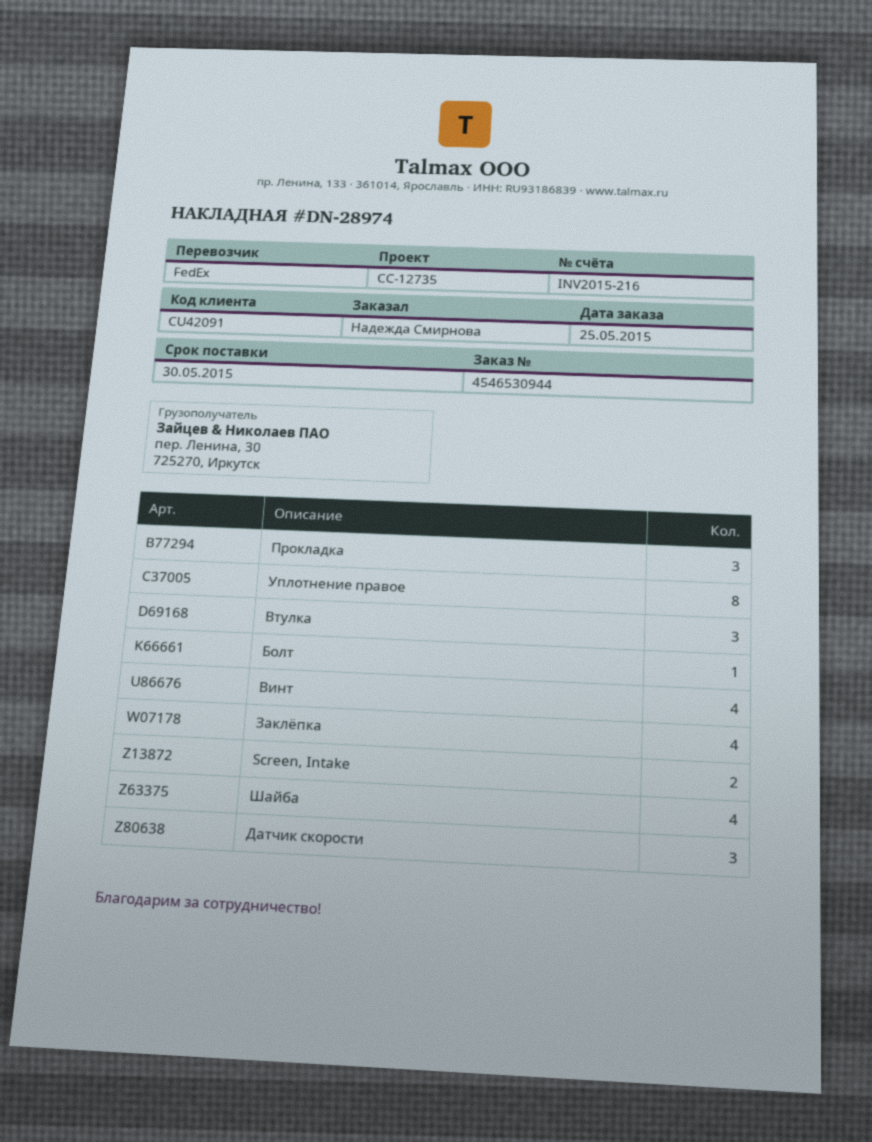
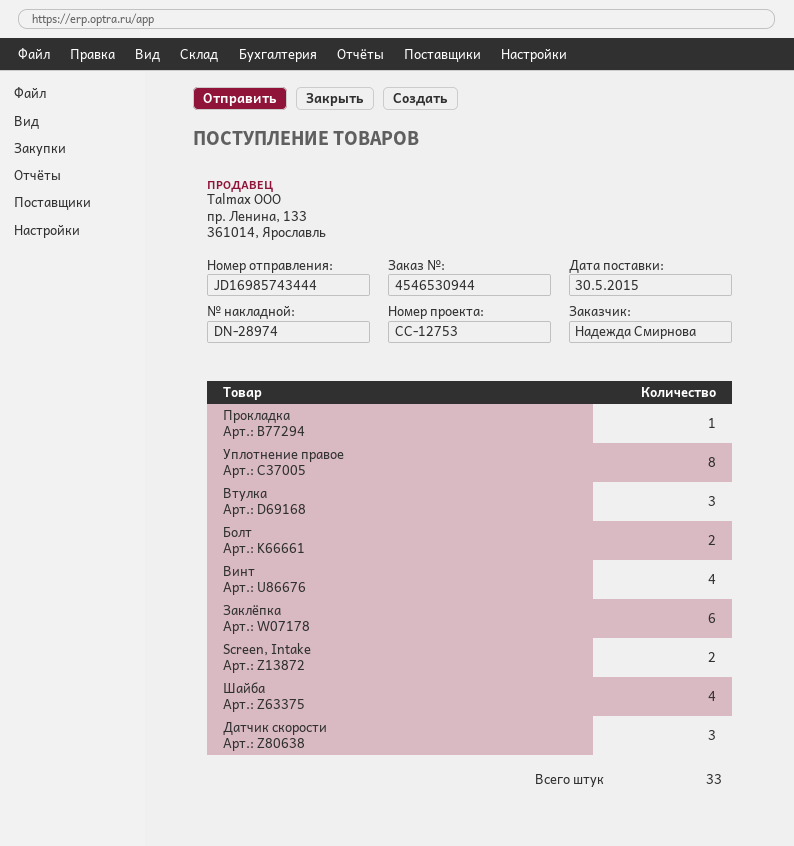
reference: CC-12735 -> CC-12753
Прокладка: 3 -> 1
Болт: 1 -> 2
Заклёпка: 4 -> 6

